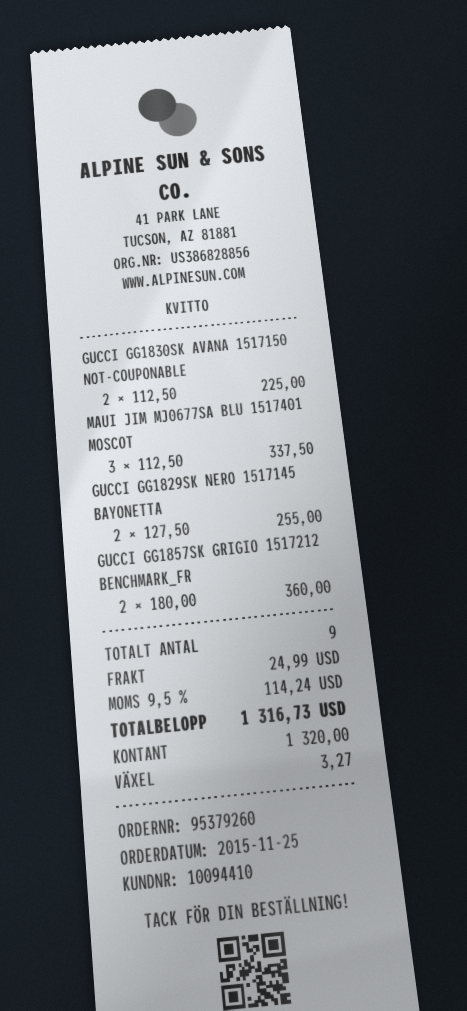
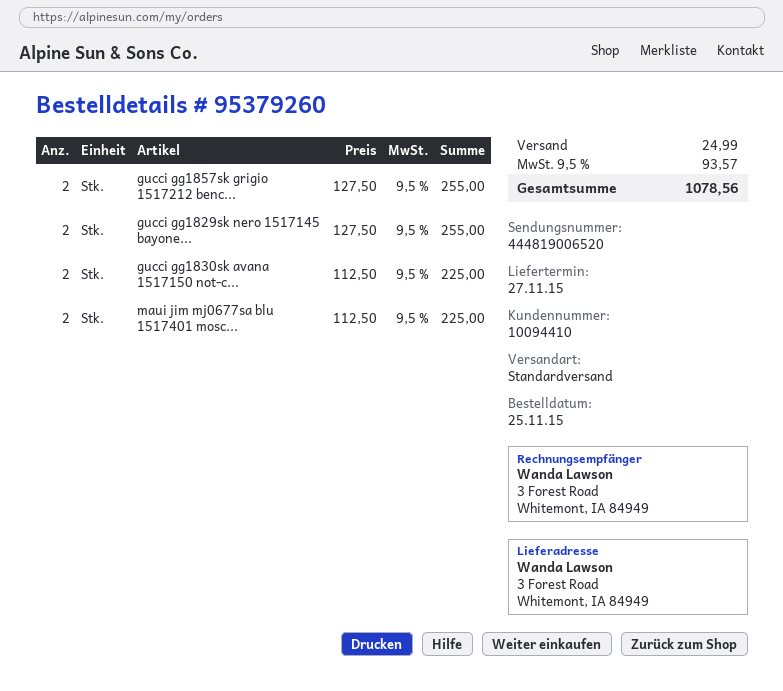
MAUI JIM MJ0677SA BLU 1517401 MOSCOT: 3 x 112.50 = 337.50 -> 2 x 112.50 = 225.00
GUCCI GG1857SK GRIGIO 1517212 BENCHMARK_FR: 2 x 180.00 = 360.00 -> 2 x 127.50 = 255.00
tax: 9.5% = 114.24 -> 9.5% = 93.57
total: 1316.73 -> 1078.56

